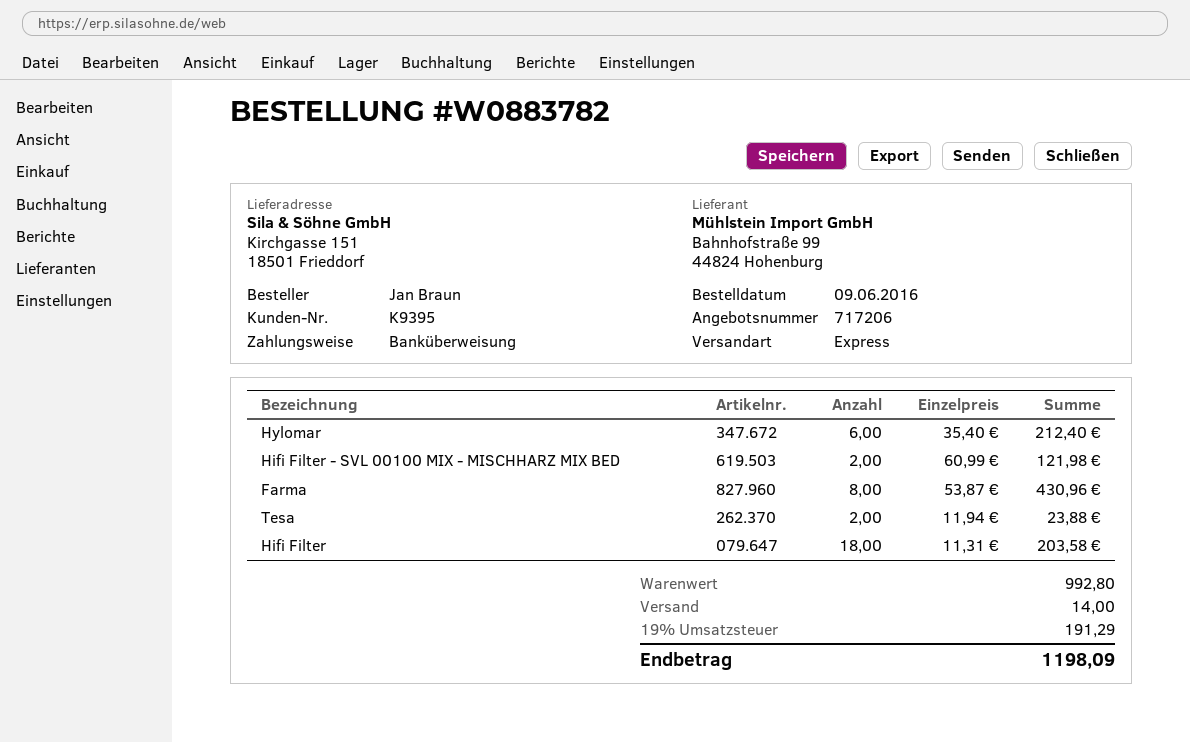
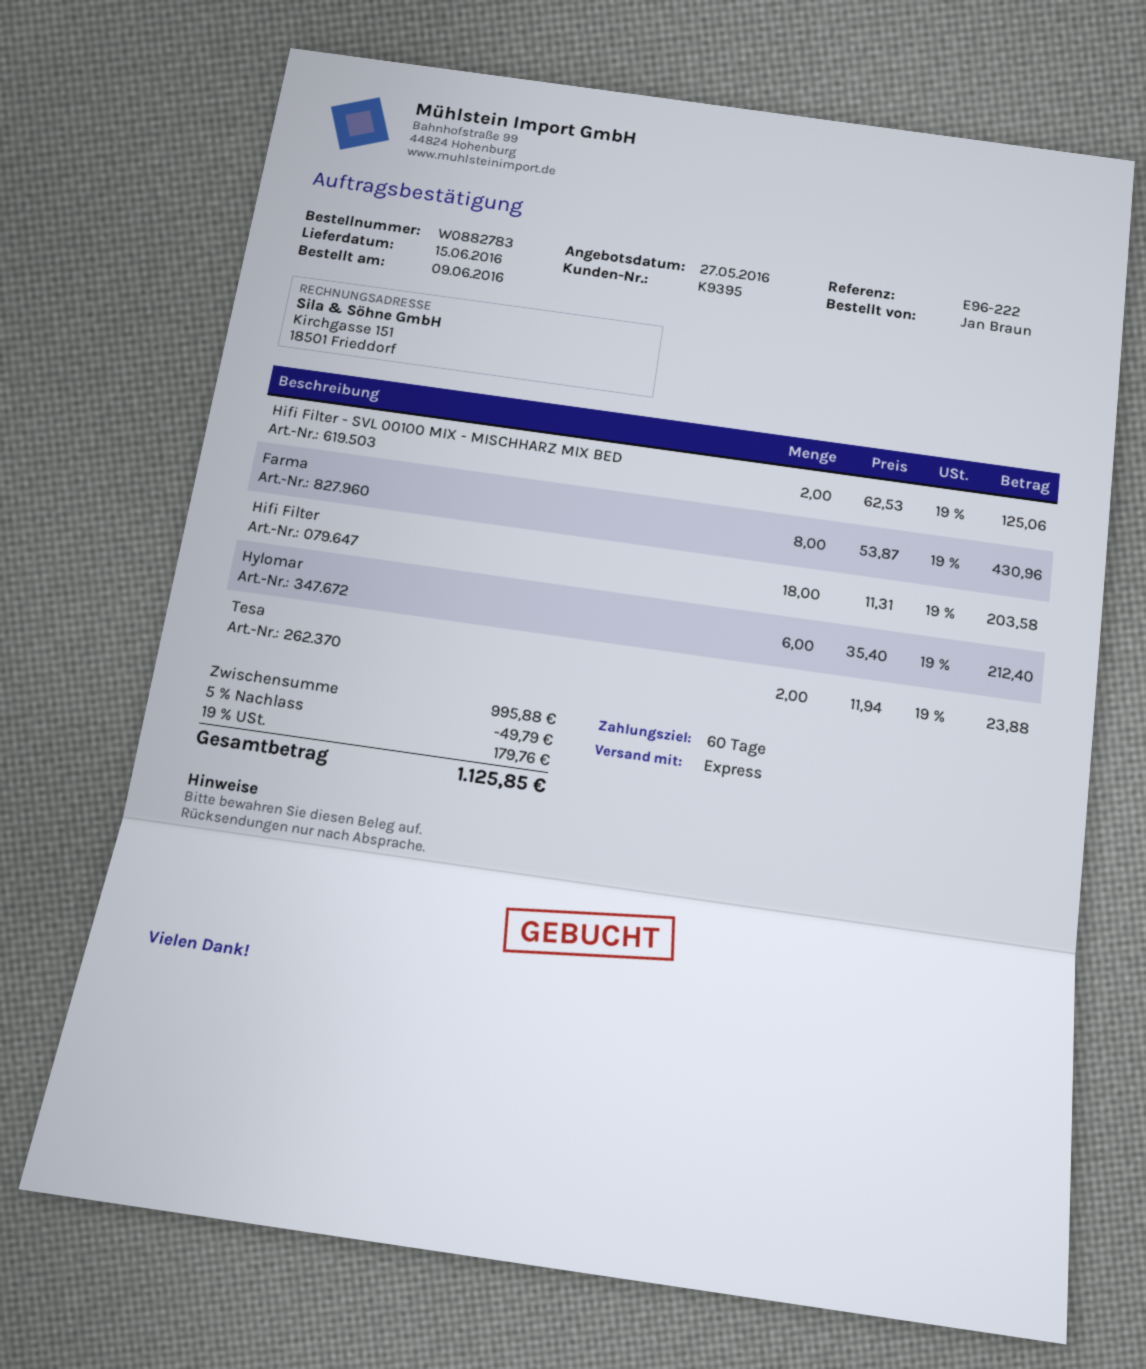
order number: W0883782 -> W0882783
Hifi Filter - SVL 00100 MIX - MISCHHARZ MIX BED: 2 x 60.99 = 121.98 -> 2 x 62.53 = 125.06
subtotal: 992.80 -> 995.88
discount: none -> 5% = 49.79
shipping: 14.00 -> none
tax: 19% = 191.29 -> 19% = 179.76
total: 1198.09 -> 1125.85

